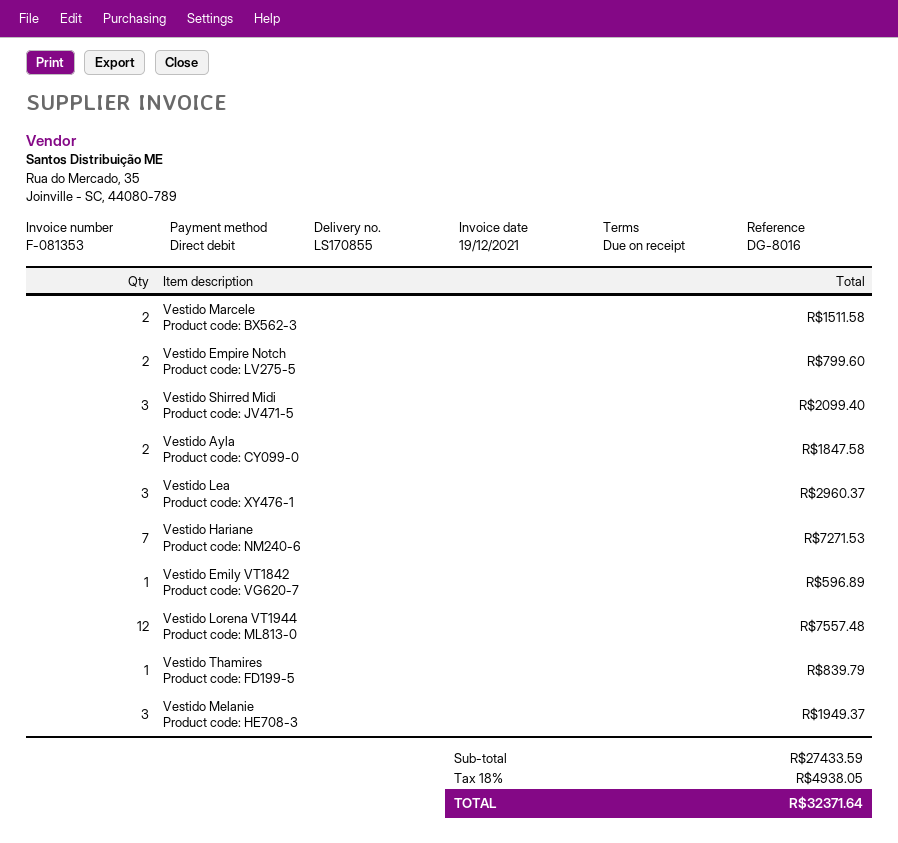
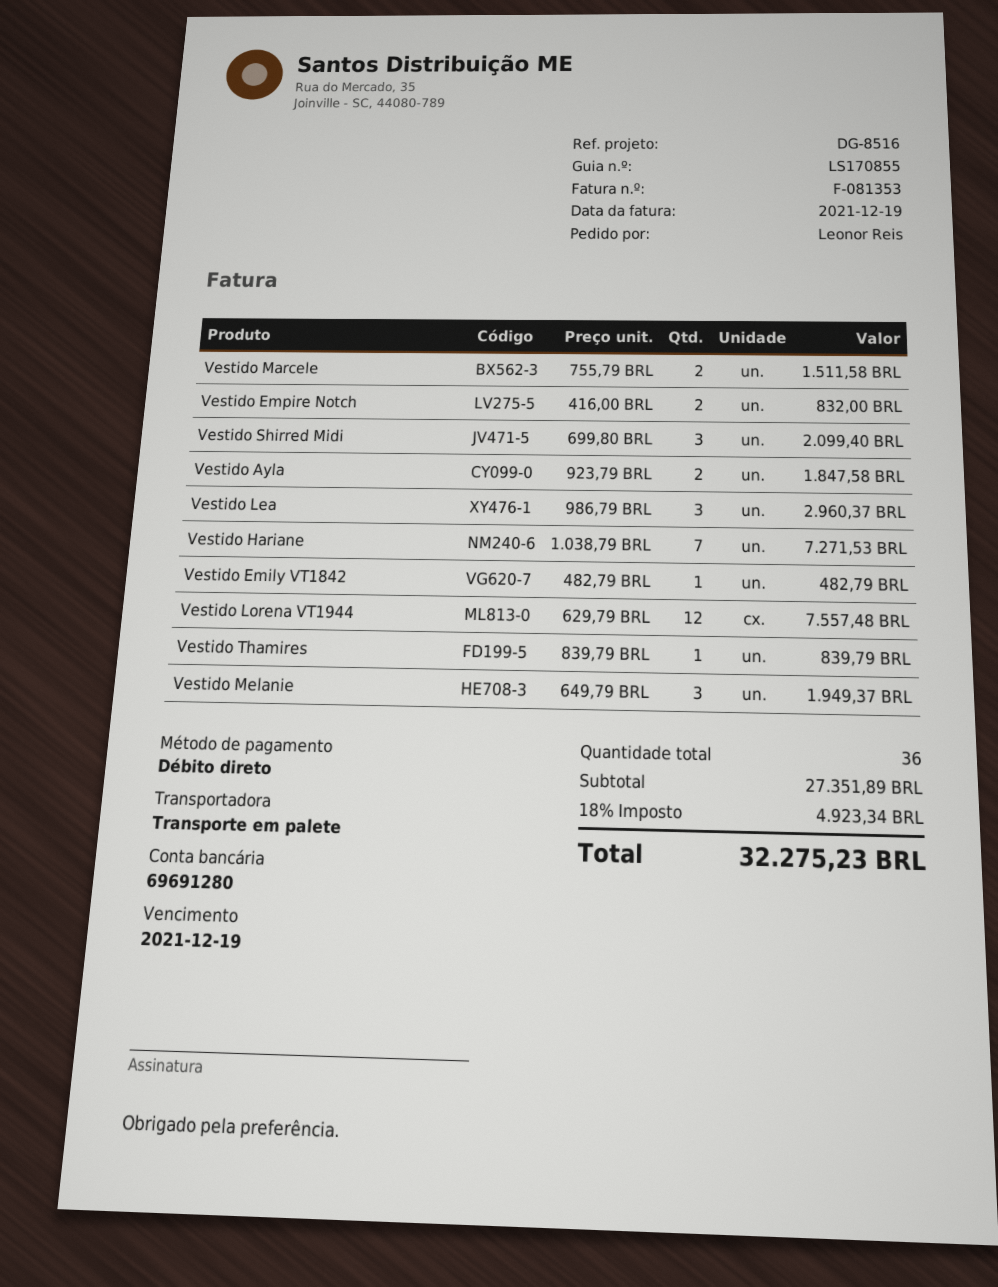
reference: DG-8016 -> DG-8516
Vestido Empire Notch: 2 for 799.60 -> 2 for 832.00
Vestido Emily VT1842: 1 for 596.89 -> 1 for 482.79
subtotal: 27433.59 -> 27351.89
tax: 18% = 4938.05 -> 18% = 4923.34
total: 32371.64 -> 32275.23

